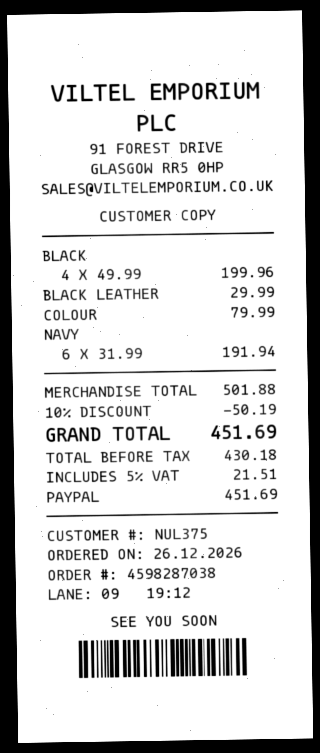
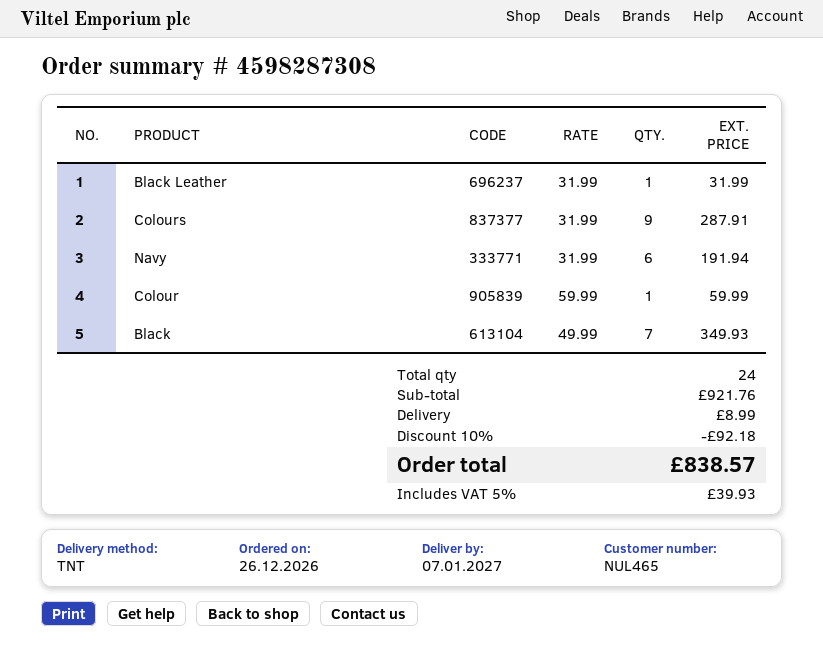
order number: 4598287038 -> 4598287308
customer number: NUL375 -> NUL465
BLACK: 4 x 49.99 = 199.96 -> 7 x 49.99 = 349.93
BLACK LEATHER: 1 x 29.99 = 29.99 -> 1 x 31.99 = 31.99
COLOUR: 1 x 79.99 = 79.99 -> 1 x 59.99 = 59.99
Colours: none -> 9 x 31.99 = 287.91
subtotal: 501.88 -> 921.76
discount: 10% = 50.19 -> 10% = 92.18
shipping: none -> 8.99
tax: 5% = 21.51 -> 5% = 39.93
total: 451.69 -> 838.57

